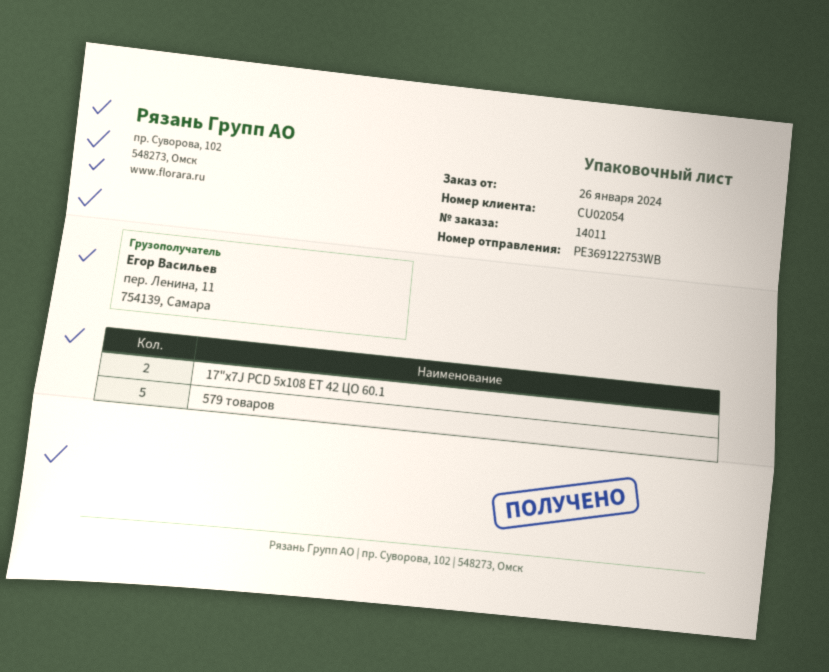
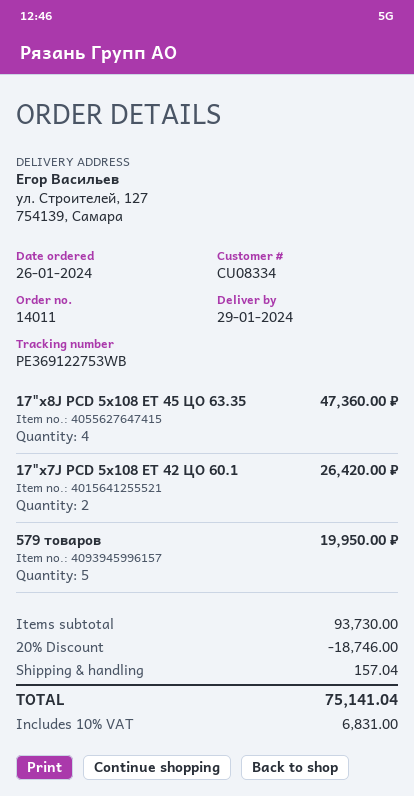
customer number: CU02054 -> CU08334
ship to: пер. Ленина, 11, 754139, Самара -> ул. Строителей, 127, 754139, Самара
17"x8J PCD 5x108 ЕТ 45 ЦО 63.35: none -> 4

